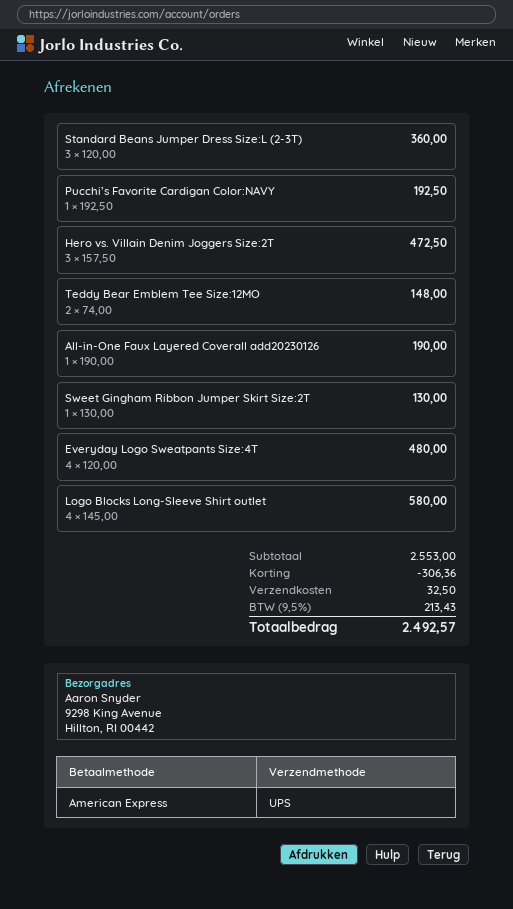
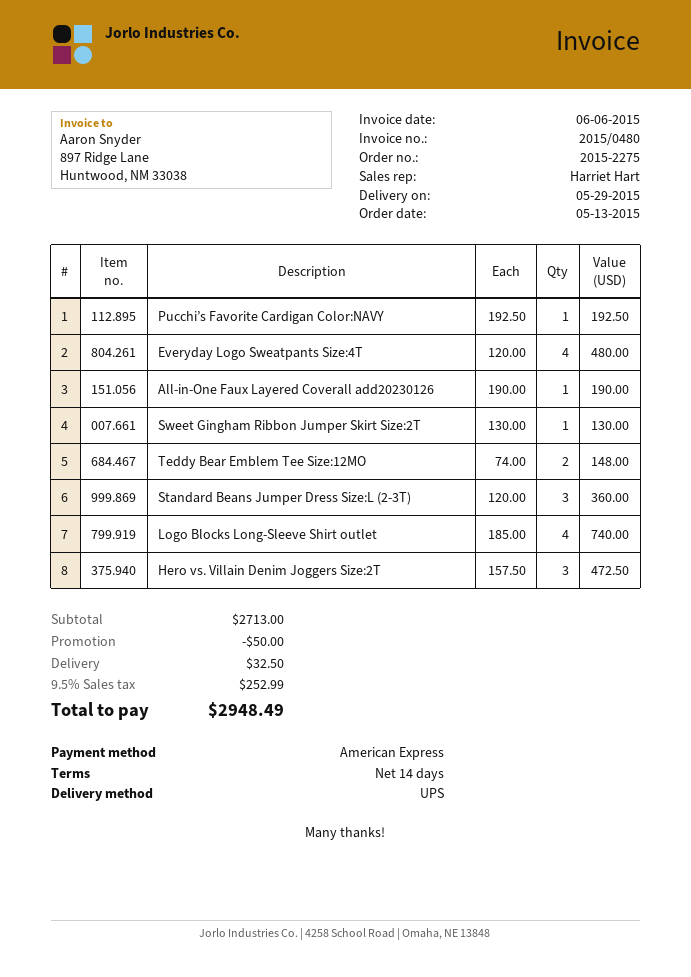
Logo Blocks Long-Sleeve Shirt outlet: 4 x 145.00 = 580.00 -> 4 x 185.00 = 740.00
subtotal: 2553.00 -> 2713.00
discount: 306.36 -> 50.00
tax: 9.5% = 213.43 -> 9.5% = 252.99
total: 2492.57 -> 2948.49

